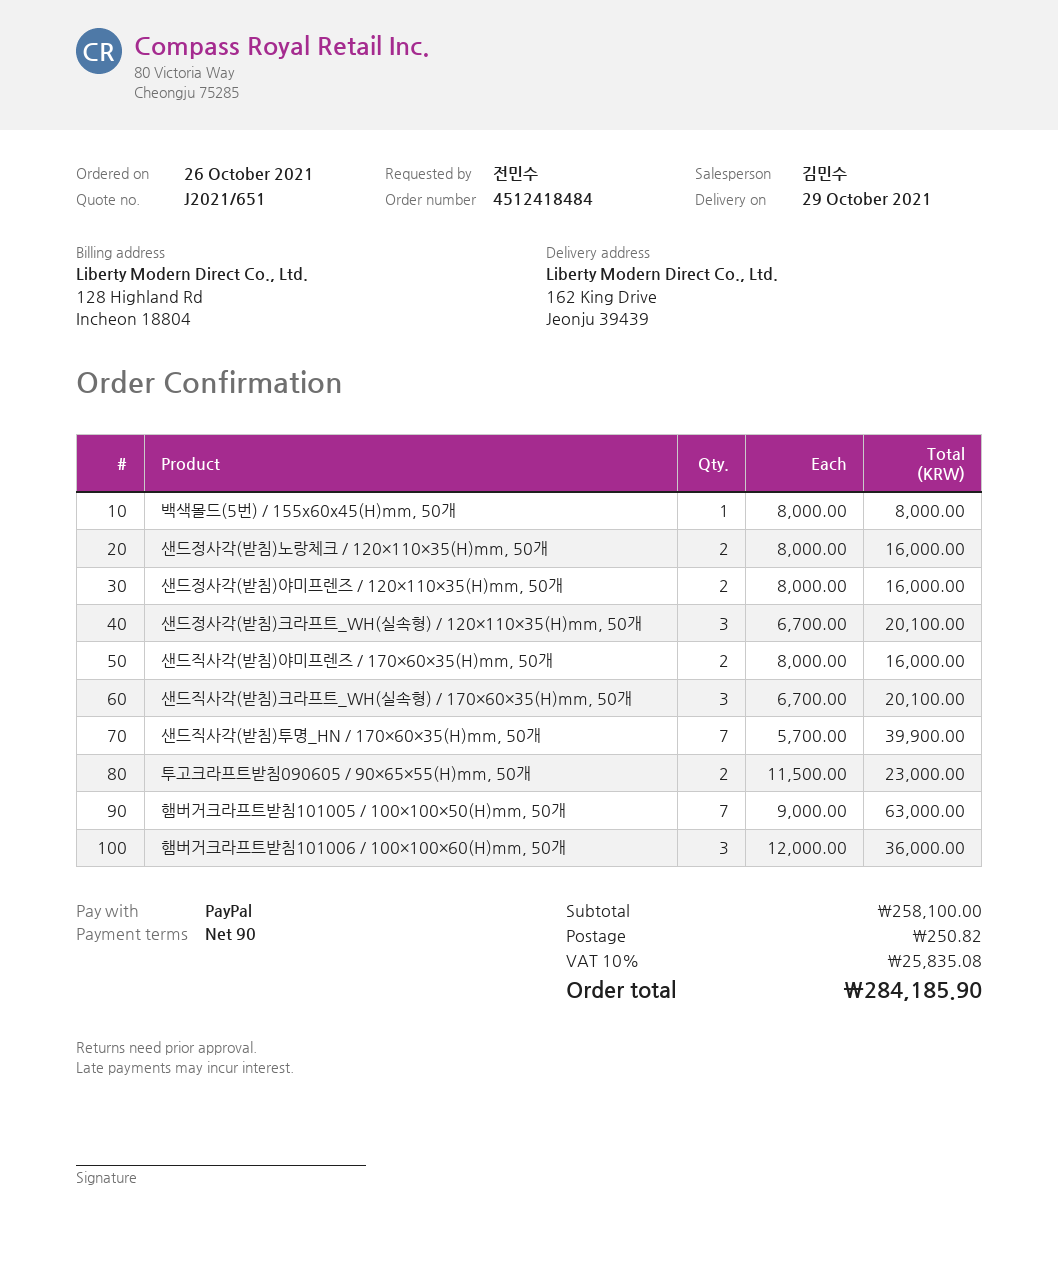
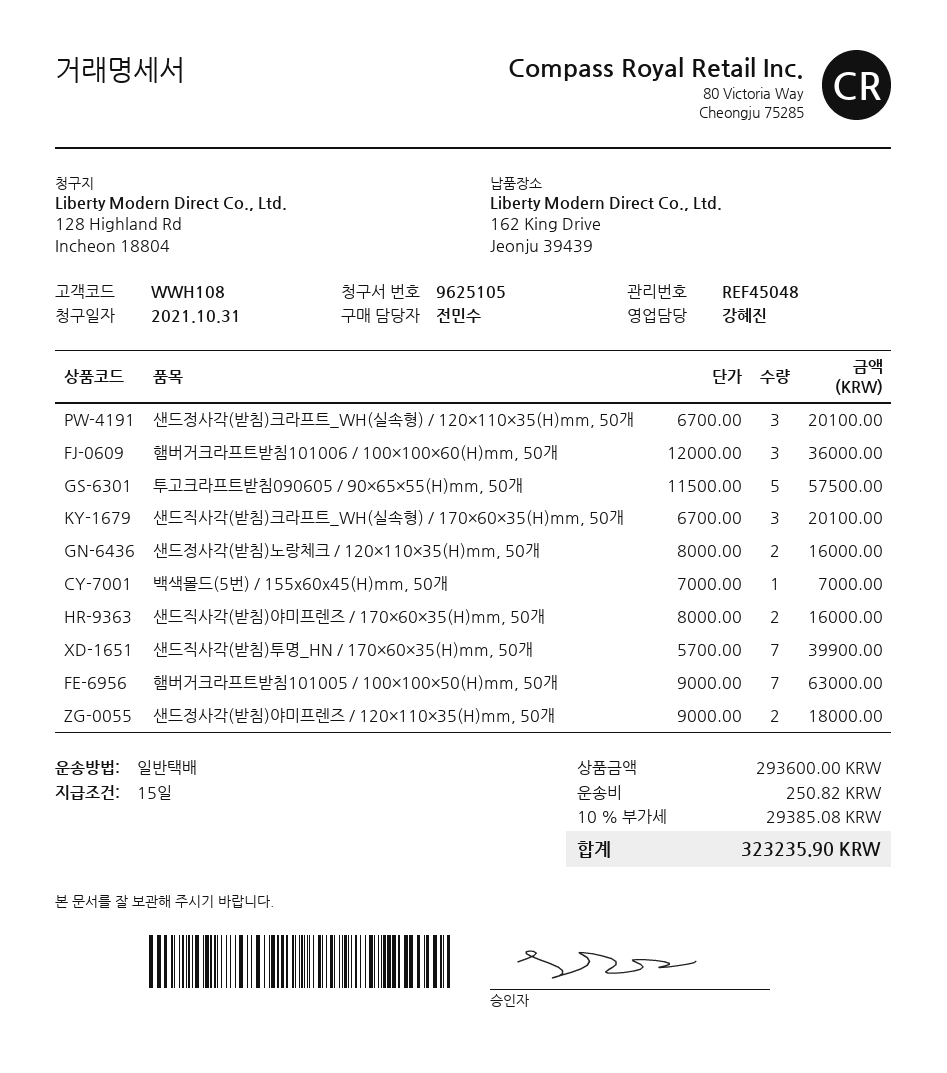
payment terms: 90 days -> 15 days
sales rep: 김민수 -> 강혜진
백색몰드(5번) / 155x60x45(H)mm, 50개: 1 x 8000.00 = 8000.00 -> 1 x 7000.00 = 7000.00
샌드정사각(받침)야미프렌즈 / 120×110×35(H)mm, 50개: 2 x 8000.00 = 16000.00 -> 2 x 9000.00 = 18000.00
투고크라프트받침090605 / 90×65×55(H)mm, 50개: 2 x 11500.00 = 23000.00 -> 5 x 11500.00 = 57500.00
subtotal: 258100.00 -> 293600.00
tax: 10% = 25835.08 -> 10% = 29385.08
total: 284185.90 -> 323235.90

